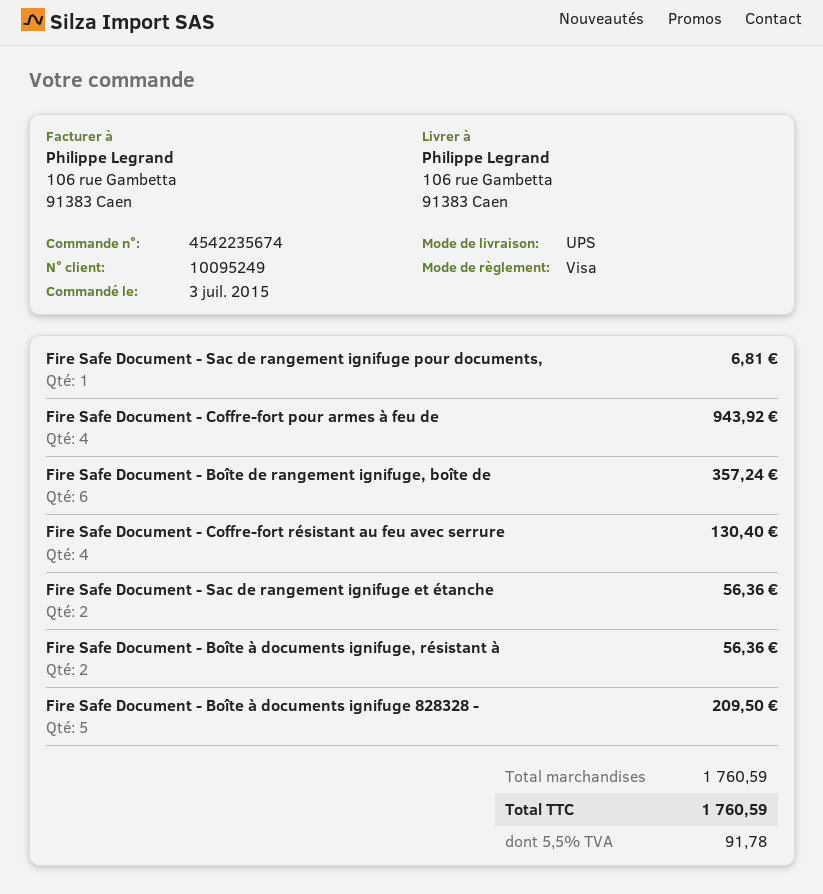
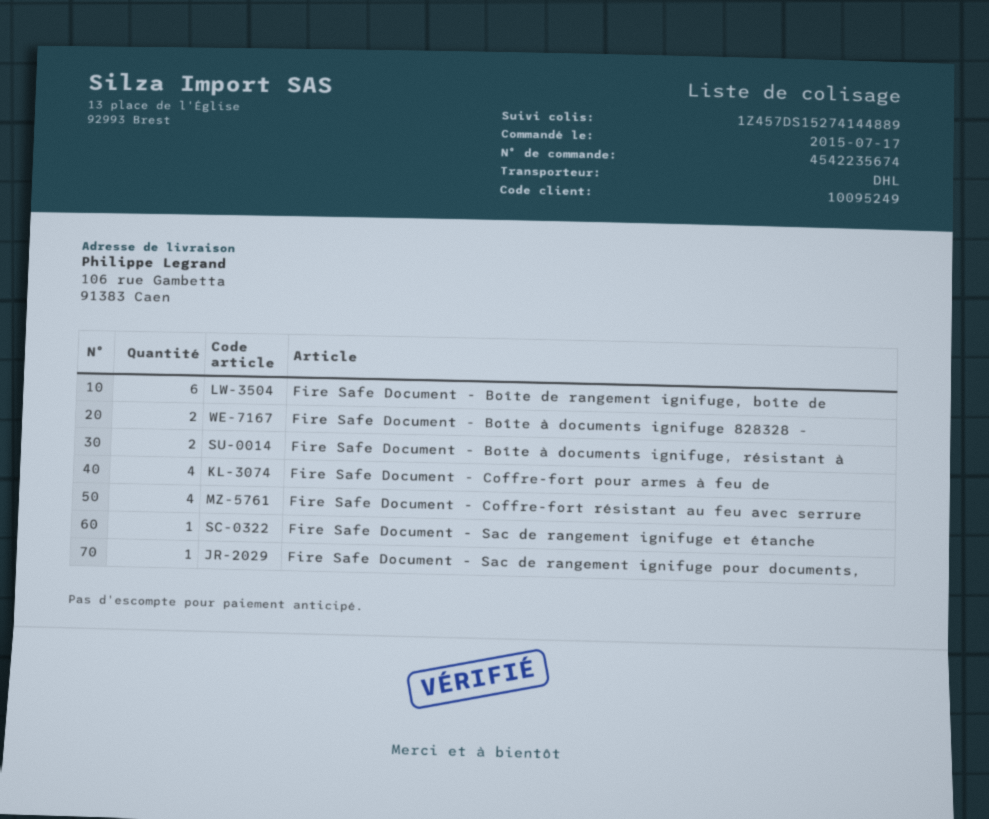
order date: 2015-07-03 -> 2015-07-17
shipping method: UPS -> DHL
Fire Safe Document - Sac de rangement ignifuge et étanche: 2 -> 1
Fire Safe Document - Boîte à documents ignifuge 828328 -: 5 -> 2

